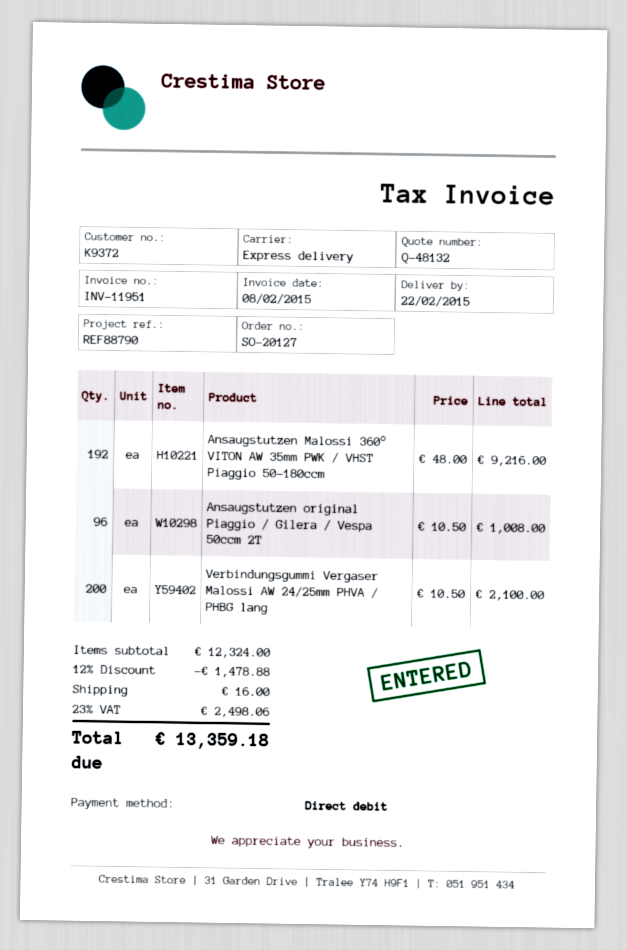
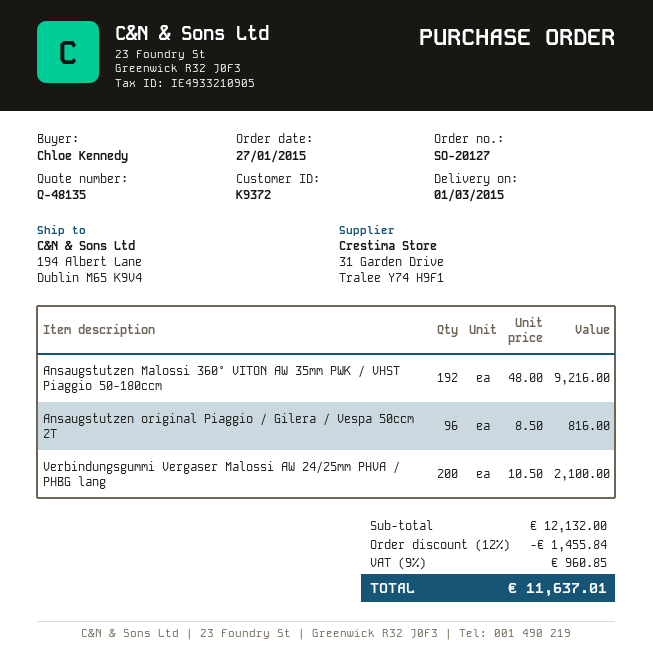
quote number: Q-48132 -> Q-48135
delivery date: 2015-02-22 -> 2015-03-01
Ansaugstutzen original Piaggio / Gilera / Vespa 50ccm 2T: 96 x 10.50 = 1008.00 -> 96 x 8.50 = 816.00
subtotal: 12324.00 -> 12132.00
discount: 12% = 1478.88 -> 12% = 1455.84
shipping: 16.00 -> none
tax: 23% = 2498.06 -> 9% = 960.85
total: 13359.18 -> 11637.01

